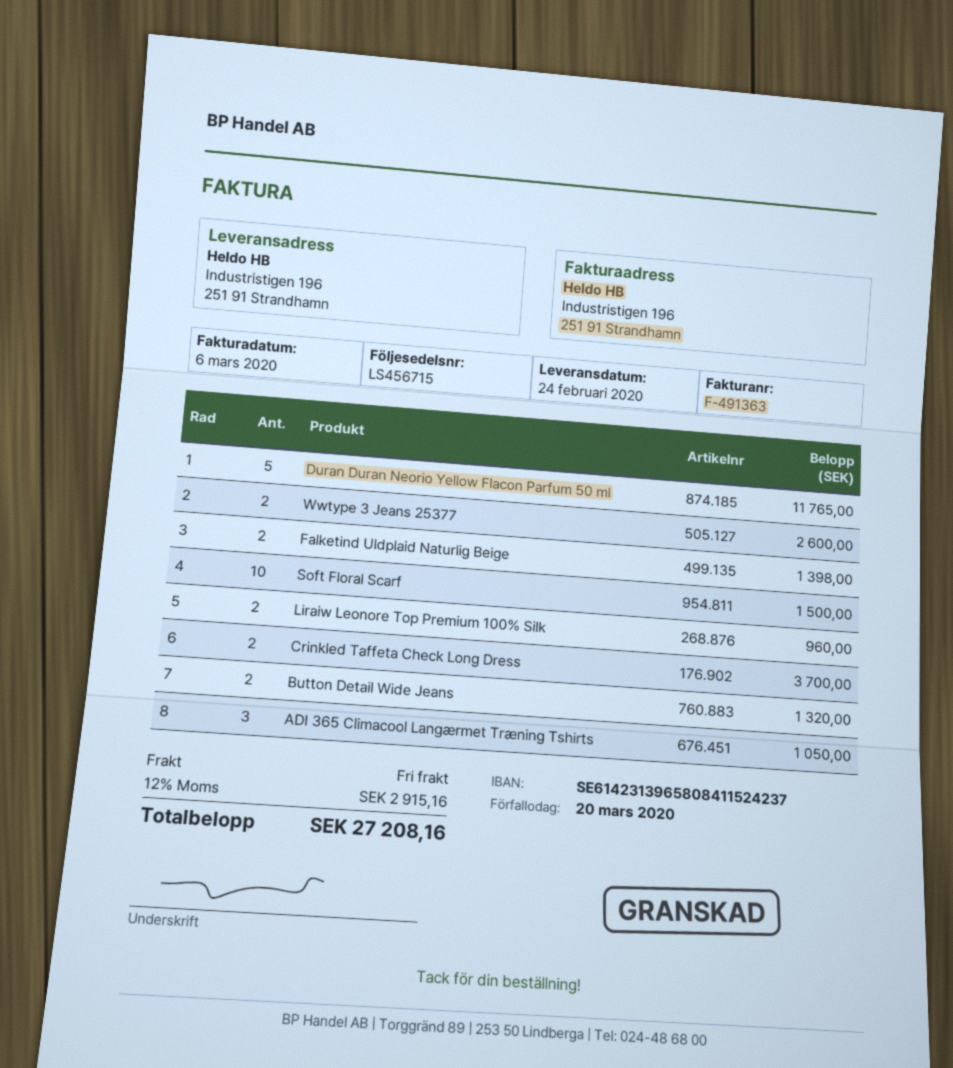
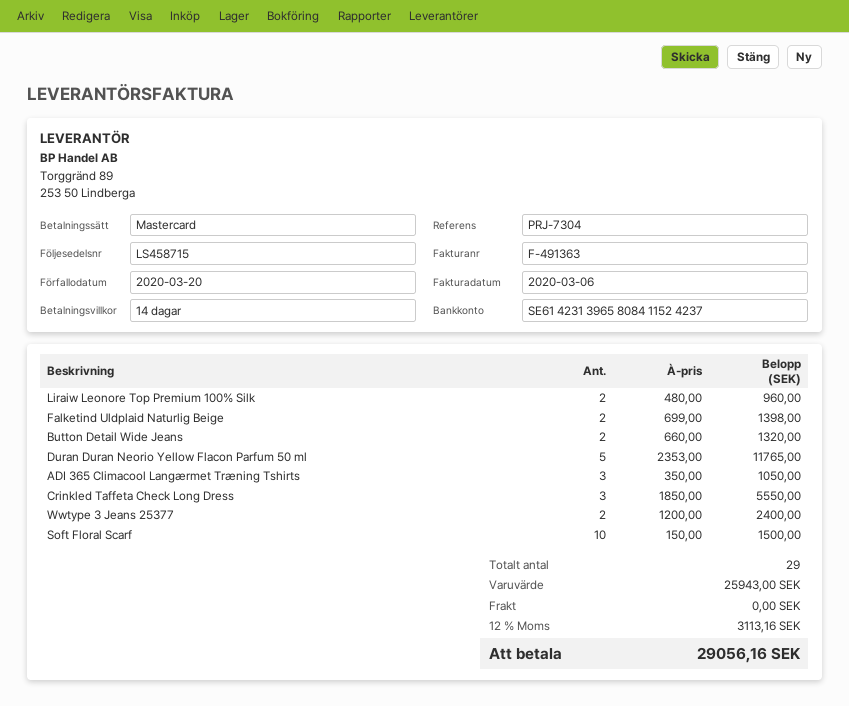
delivery note number: LS456715 -> LS458715
Wwtype 3 Jeans 25377: 2 for 2600.00 -> 2 for 2400.00
Crinkled Taffeta Check Long Dress: 2 for 3700.00 -> 3 for 5550.00
tax: 12% = 2915.16 -> 12% = 3113.16
total: 27208.16 -> 29056.16

